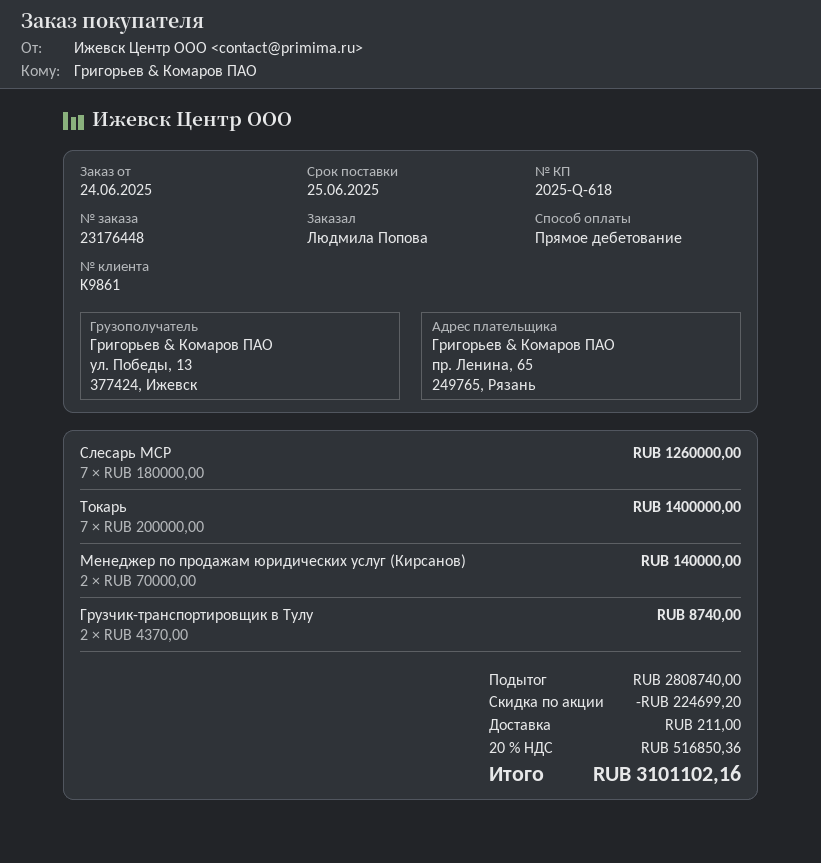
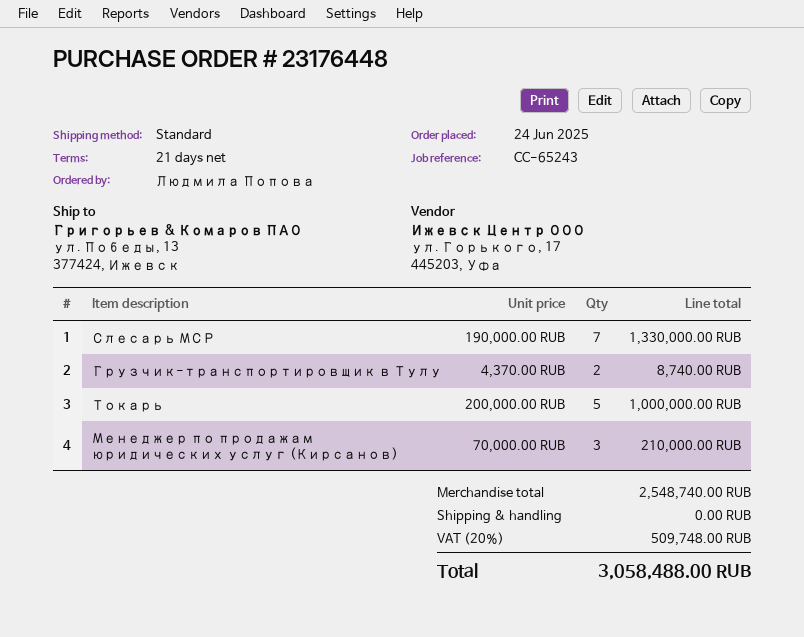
Слесарь МСР: 7 x 180000.00 = 1260000.00 -> 7 x 190000.00 = 1330000.00
Токарь: 7 x 200000.00 = 1400000.00 -> 5 x 200000.00 = 1000000.00
Менеджер по продажам юридических услуг (Кирсанов): 2 x 70000.00 = 140000.00 -> 3 x 70000.00 = 210000.00
subtotal: 2808740.00 -> 2548740.00
discount: 224699.20 -> none
shipping: 211.00 -> 0.00
tax: 20% = 516850.36 -> 20% = 509748.00
total: 3101102.16 -> 3058488.00

